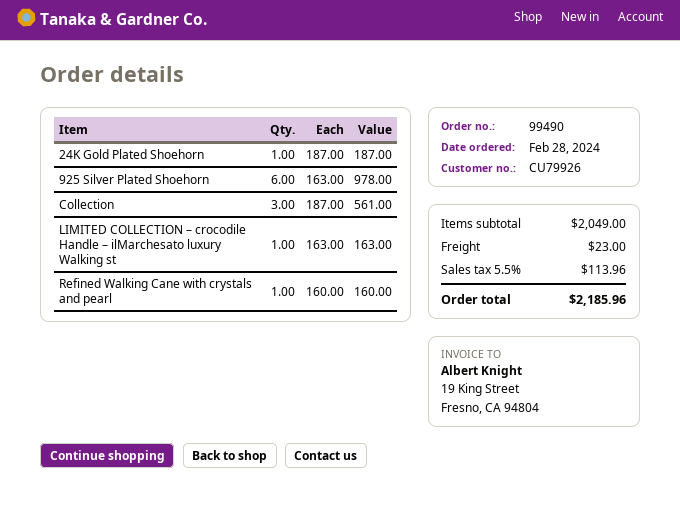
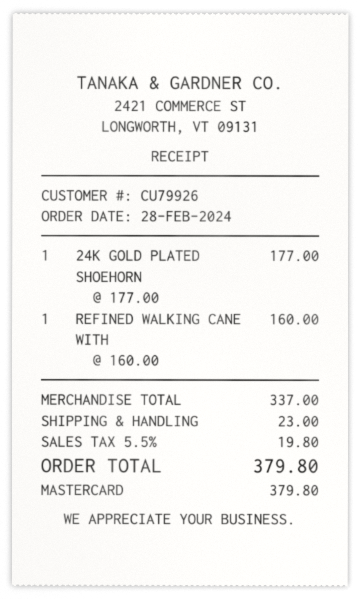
24K Gold Plated Shoehorn: 1 x 187.00 = 187.00 -> 1 x 177.00 = 177.00
925 Silver Plated Shoehorn: 6 x 163.00 = 978.00 -> none
Collection: 3 x 187.00 = 561.00 -> none
LIMITED COLLECTION – crocodile Handle – ilMarchesato luxury Walking st: 1 x 163.00 = 163.00 -> none
subtotal: 2049.00 -> 337.00
tax: 5.5% = 113.96 -> 5.5% = 19.80
total: 2185.96 -> 379.80

